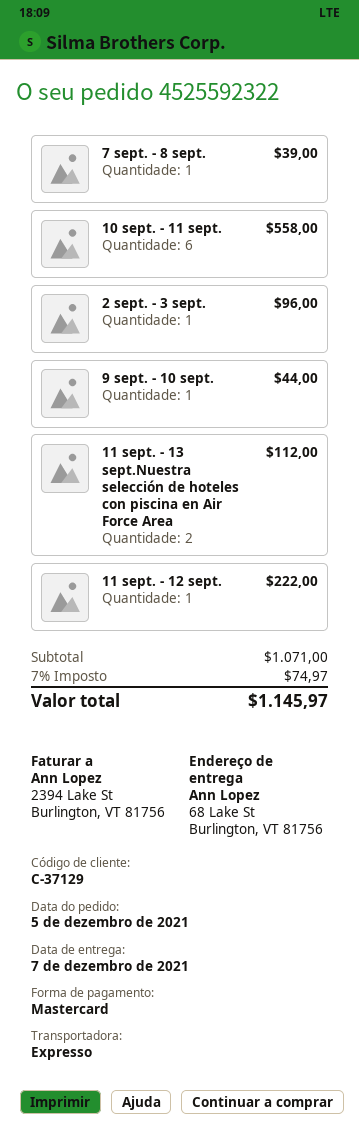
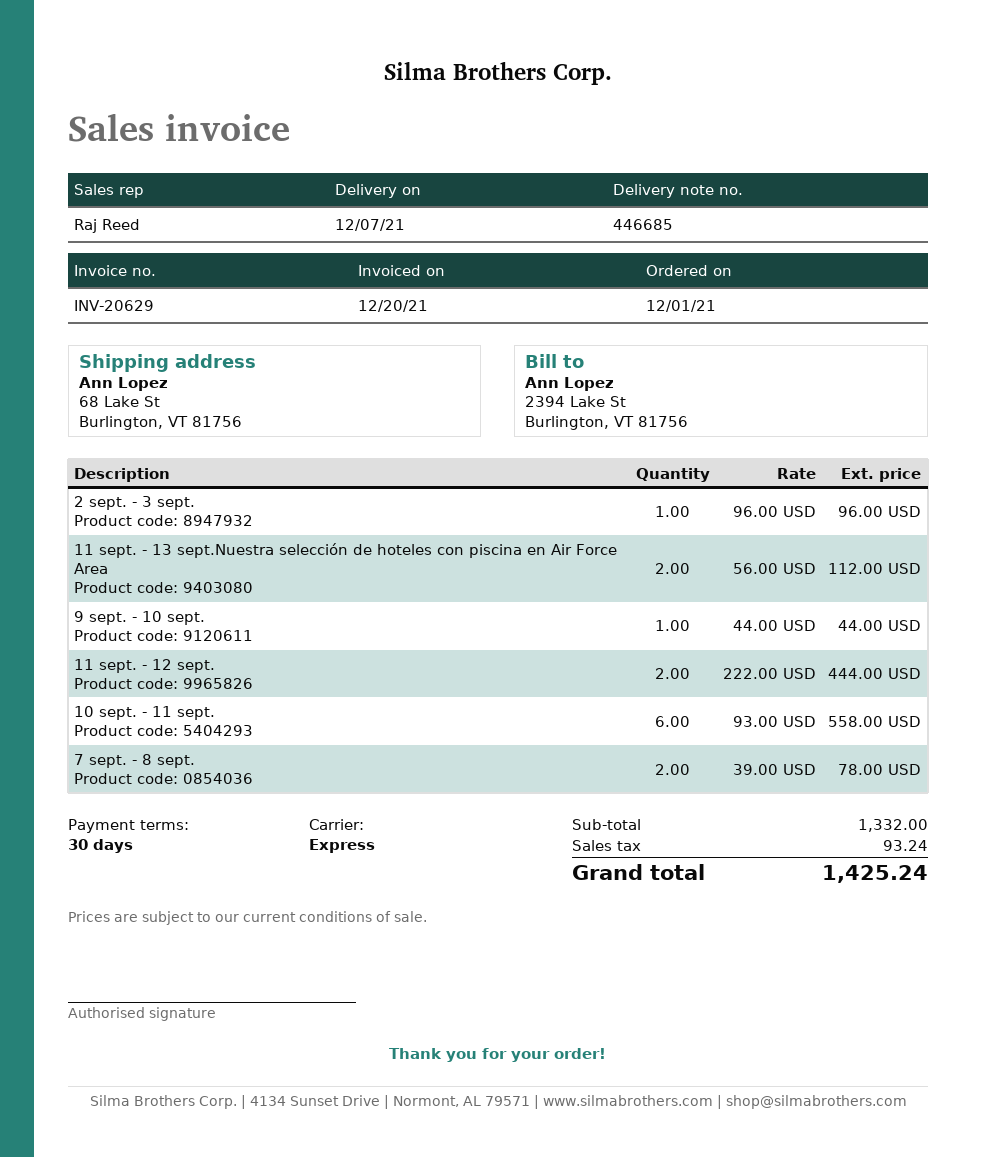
order date: 2021-12-05 -> 2021-12-01
7 sept. - 8 sept.: 1 for 39.00 -> 2 for 78.00
11 sept. - 12 sept.: 1 for 222.00 -> 2 for 444.00
subtotal: 1071.00 -> 1332.00
tax: 74.97 -> 93.24
total: 1145.97 -> 1425.24

